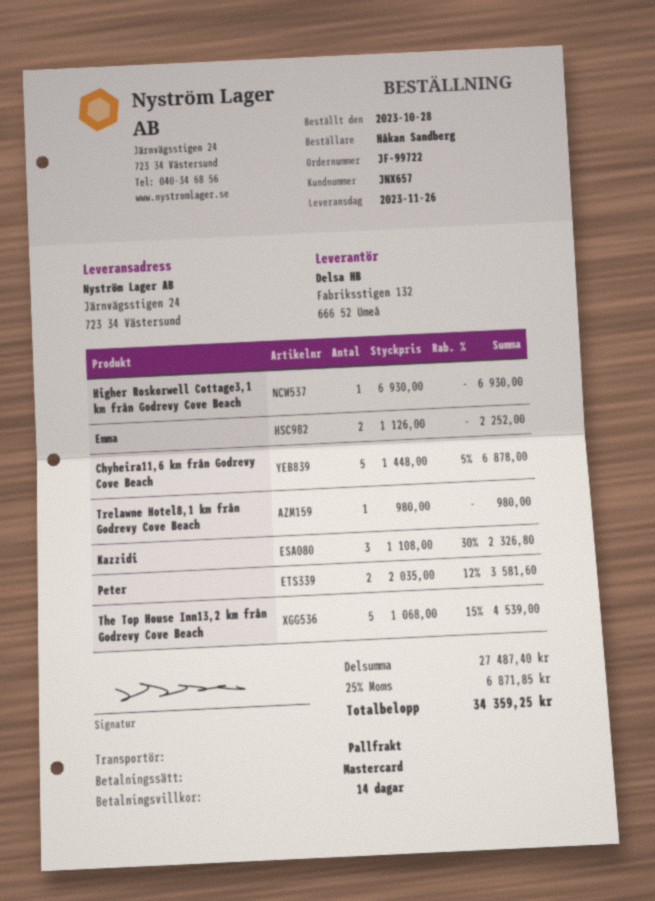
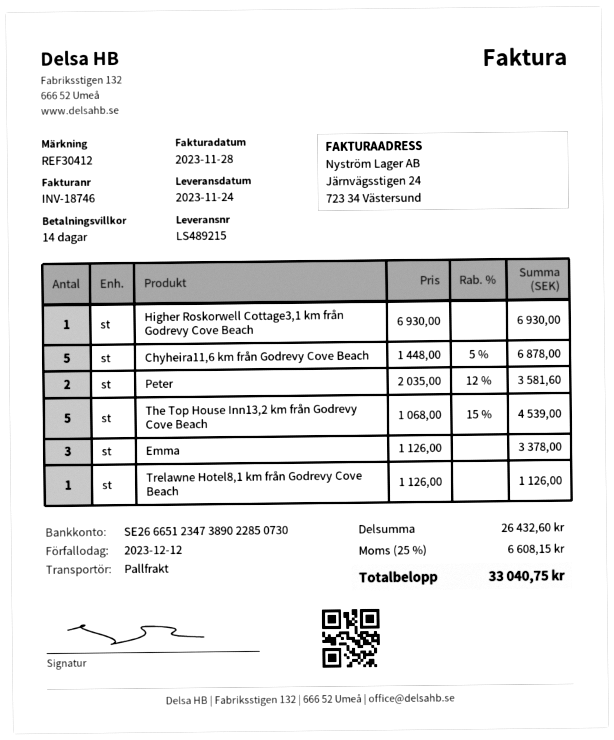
delivery date: 2023-11-26 -> 2023-11-24
Emma: 2 x 1126.00 = 2252.00 -> 3 x 1126.00 = 3378.00
Trelawne Hotel8,1 km från Godrevy Cove Beach: 1 x 980.00 = 980.00 -> 1 x 1126.00 = 1126.00
Kazzidi: 3 x 1108.00 - 30% = 2326.80 -> none
subtotal: 27487.40 -> 26432.60
tax: 25% = 6871.85 -> 25% = 6608.15
total: 34359.25 -> 33040.75

